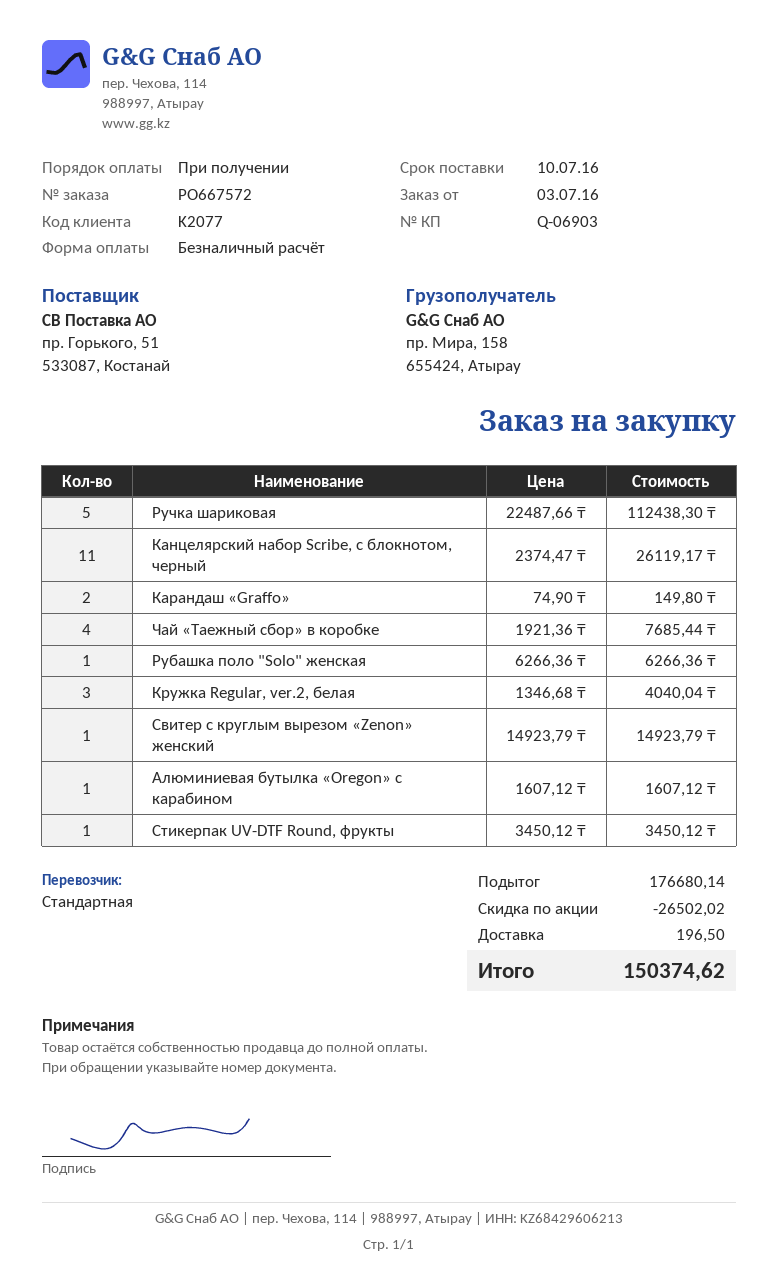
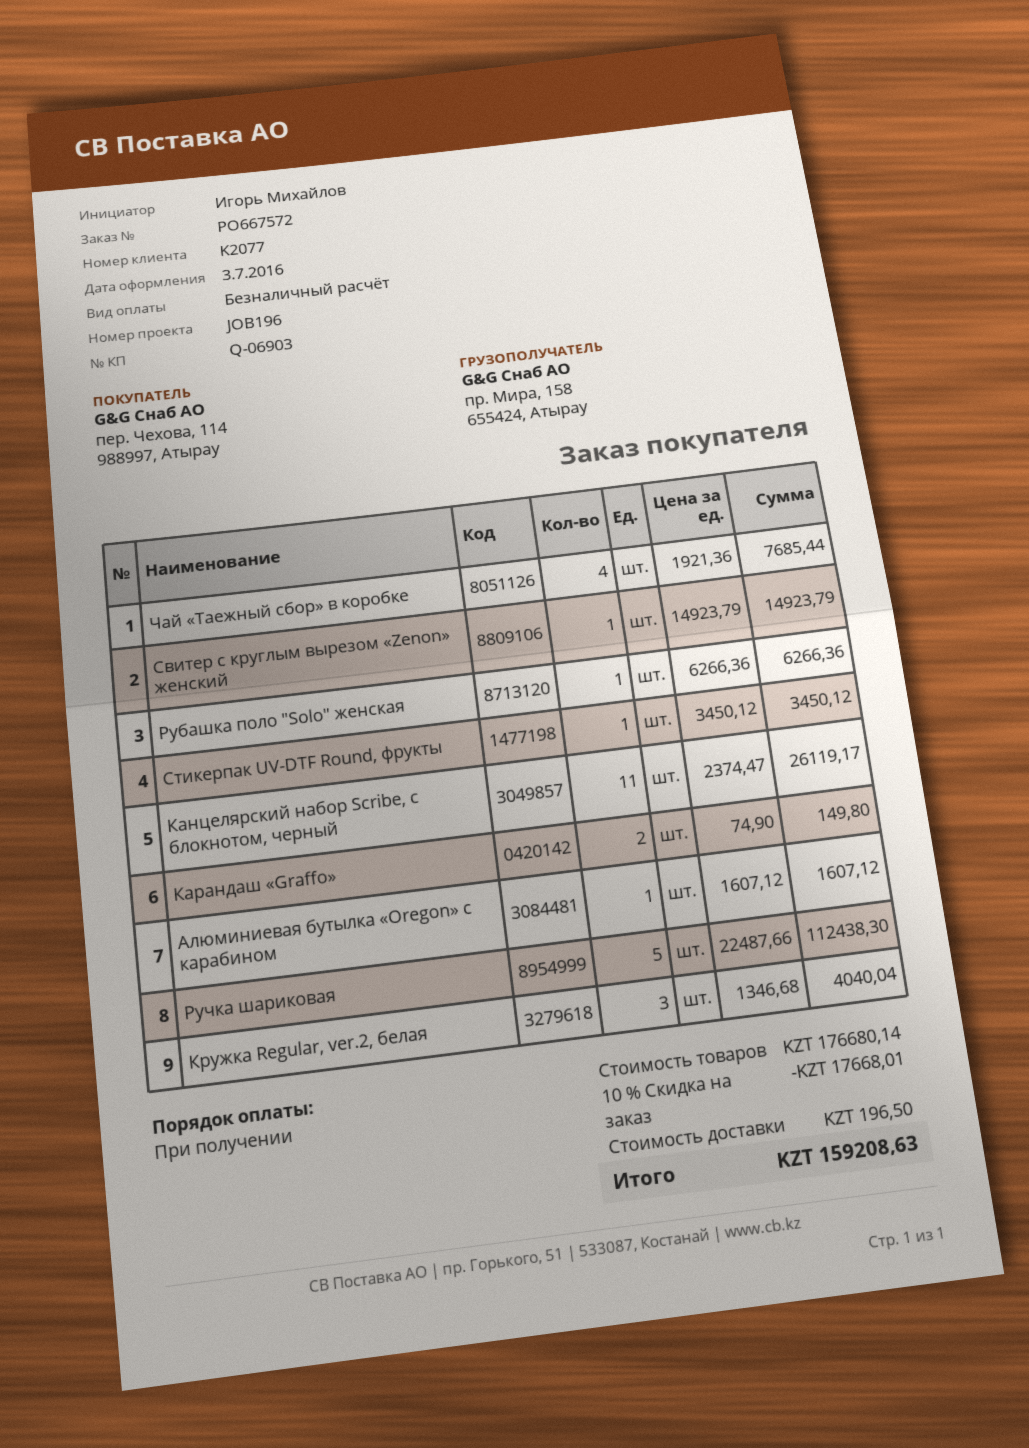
discount: 26502.02 -> 17668.01
total: 150374.62 -> 159208.63

